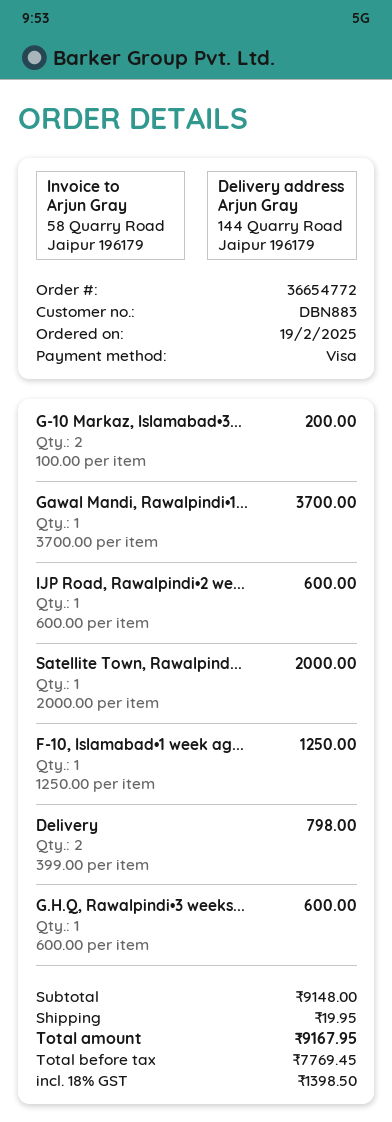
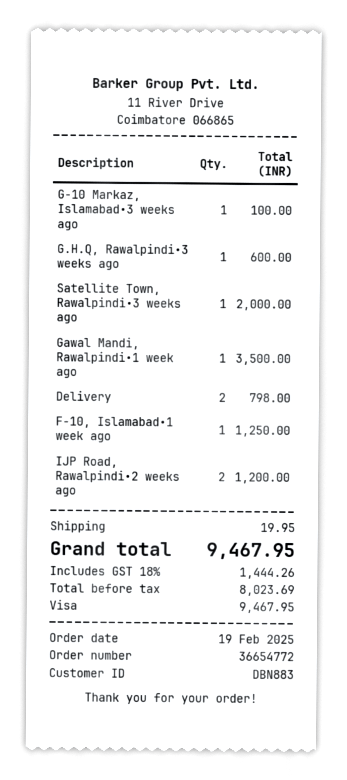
G-10 Markaz, Islamabad•3...: 2 for 200.00 -> 1 for 100.00
Gawal Mandi, Rawalpindi•1...: 1 for 3700.00 -> 1 for 3500.00
IJP Road, Rawalpindi•2 we...: 1 for 600.00 -> 2 for 1200.00
net: 7769.45 -> 8023.69
tax: 18% = 1398.50 -> 18% = 1444.26
total: 9167.95 -> 9467.95

